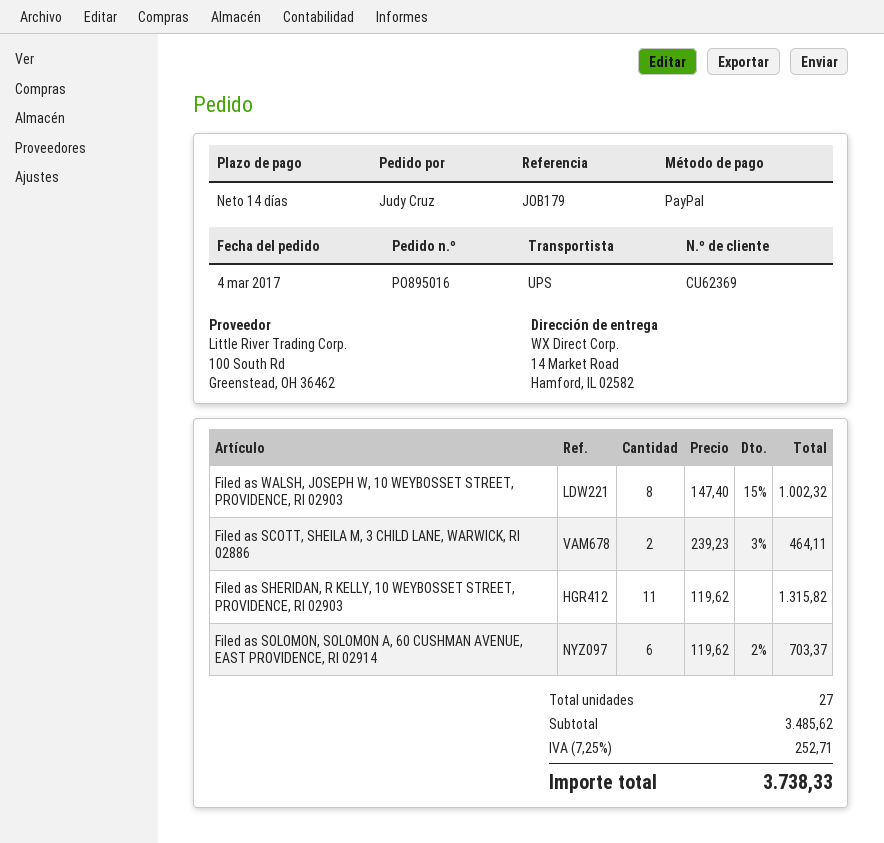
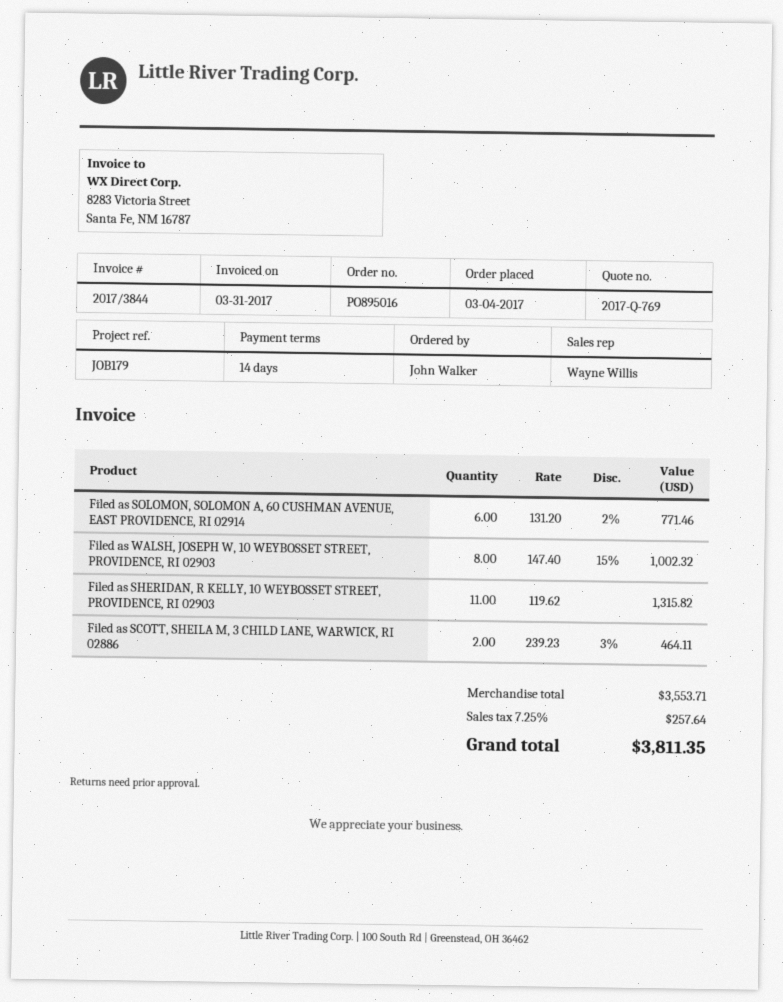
ordered by: Judy Cruz -> John Walker
Filed as SOLOMON, SOLOMON A, 60 CUSHMAN AVENUE, EAST PROVIDENCE, RI 02914: 6 x 119.62 - 2% = 703.37 -> 6 x 131.20 - 2% = 771.46
subtotal: 3485.62 -> 3553.71
tax: 7.25% = 252.71 -> 7.25% = 257.64
total: 3738.33 -> 3811.35

